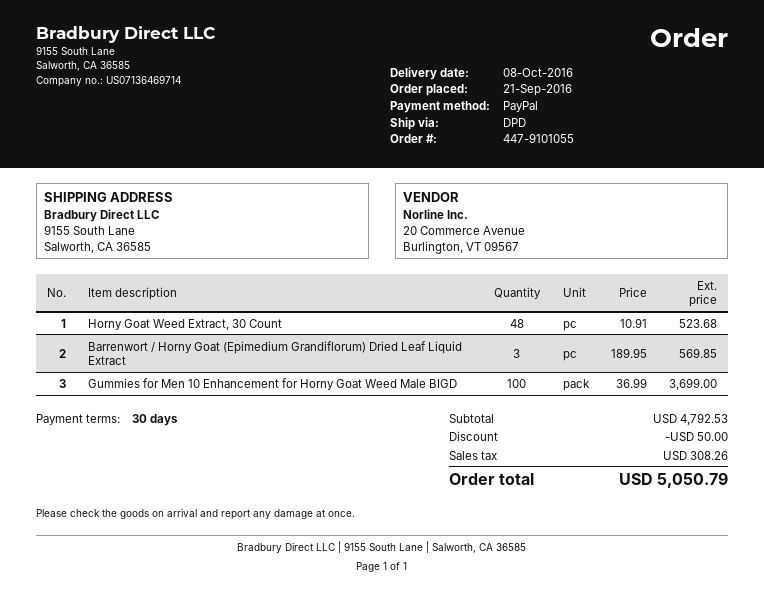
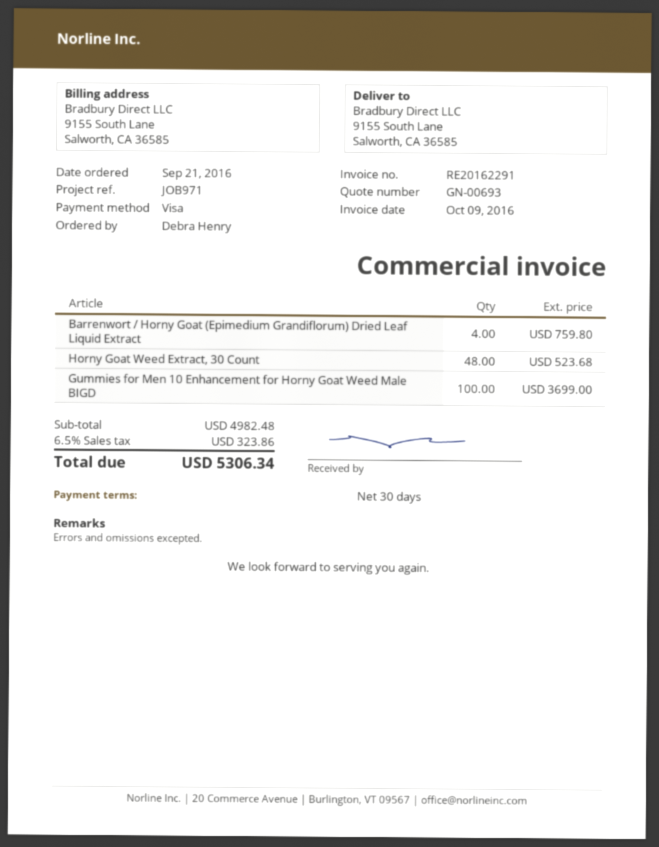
payment method: PayPal -> Visa
Barrenwort / Horny Goat (Epimedium Grandiflorum) Dried Leaf Liquid Extract: 3 for 569.85 -> 4 for 759.80
subtotal: 4792.53 -> 4982.48
discount: 50.00 -> none
tax: 308.26 -> 323.86
total: 5050.79 -> 5306.34

